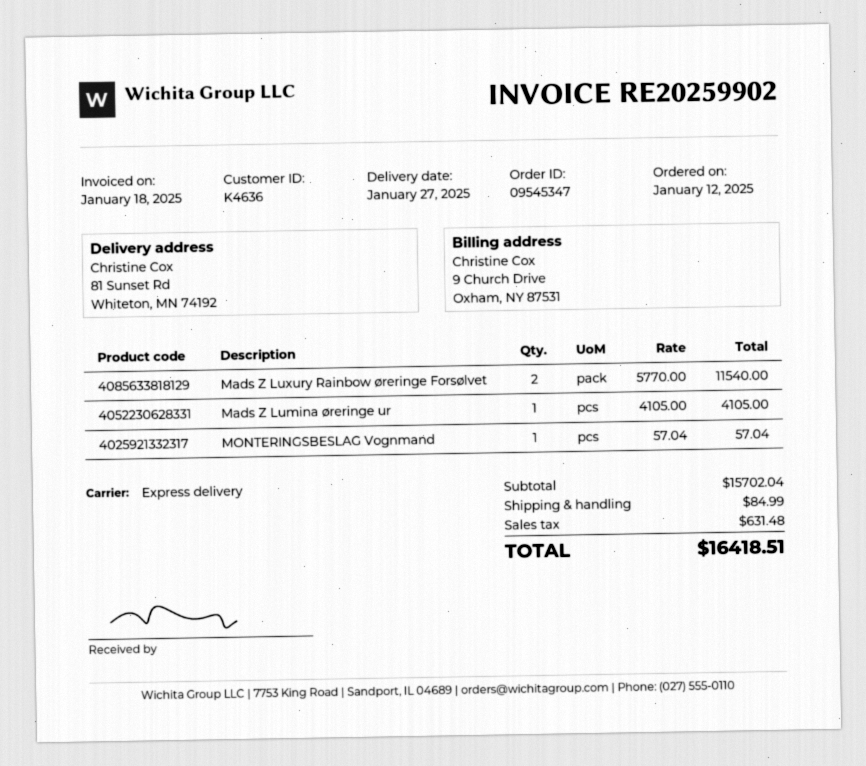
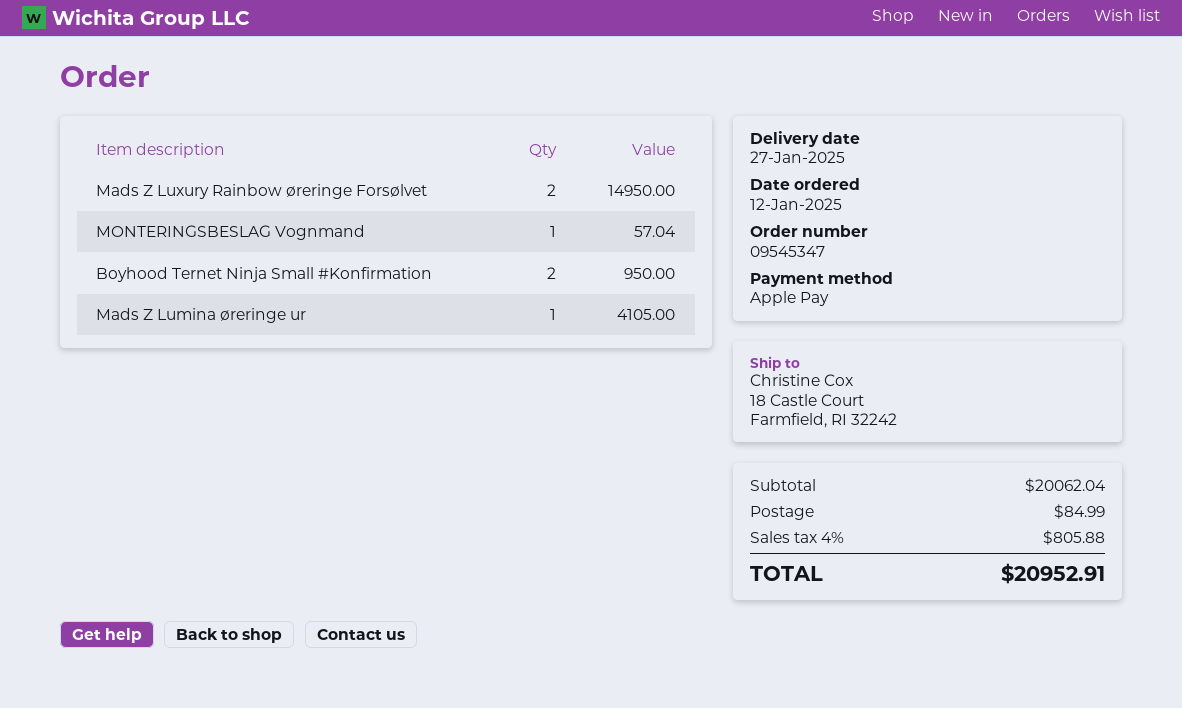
ship to: 81 Sunset Rd, Whiteton, MN 74192 -> 18 Castle Court, Farmfield, RI 32242
Mads Z Luxury Rainbow øreringe Forsølvet: 2 for 11540.00 -> 2 for 14950.00
Boyhood Ternet Ninja Small #Konfirmation: none -> 2 for 950.00
subtotal: 15702.04 -> 20062.04
tax: 631.48 -> 805.88
total: 16418.51 -> 20952.91

